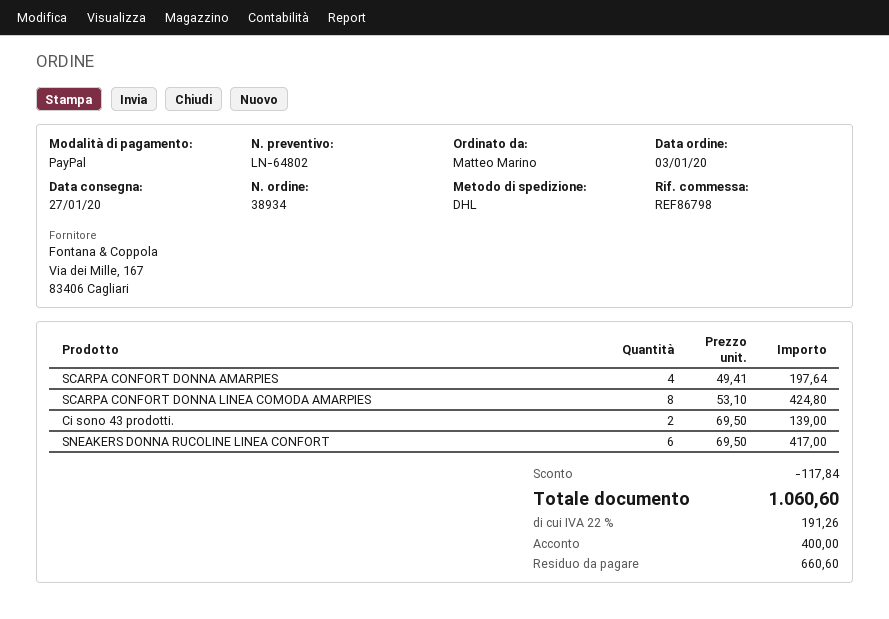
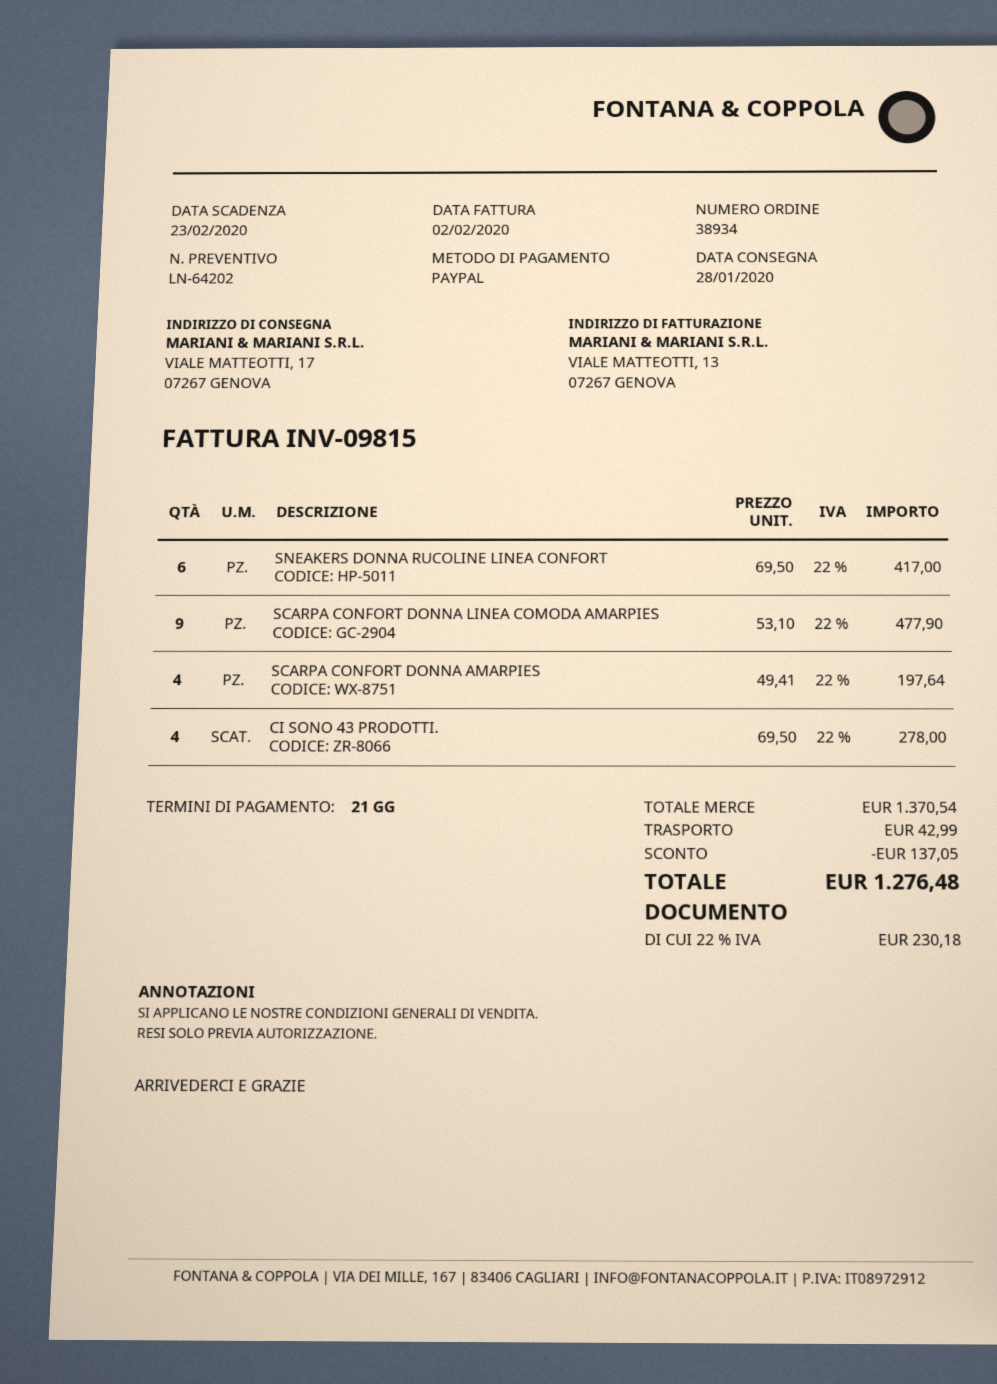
quote number: LN-64802 -> LN-64202
delivery date: 2020-01-27 -> 2020-01-28
SCARPA CONFORT DONNA LINEA COMODA AMARPIES: 8 x 53.10 = 424.80 -> 9 x 53.10 = 477.90
Ci sono 43 prodotti.: 2 x 69.50 = 139.00 -> 4 x 69.50 = 278.00
discount: 117.84 -> 137.05
shipping: none -> 42.99
tax: 22% = 191.26 -> 22% = 230.18
total: 1060.60 -> 1276.48

